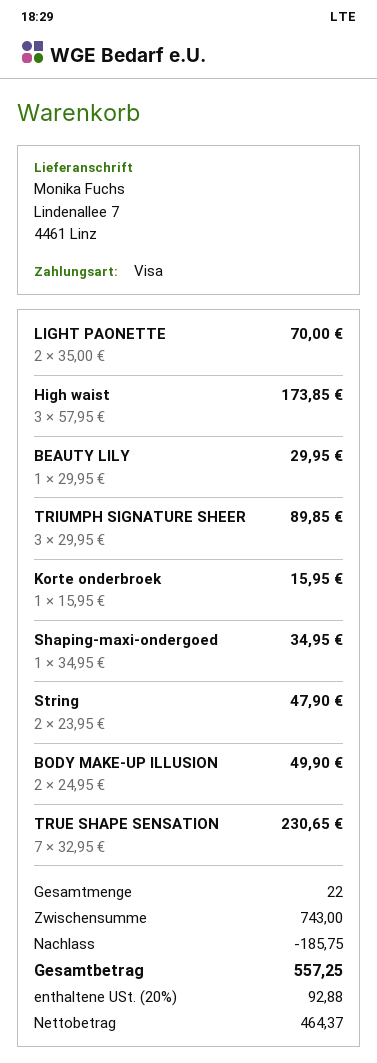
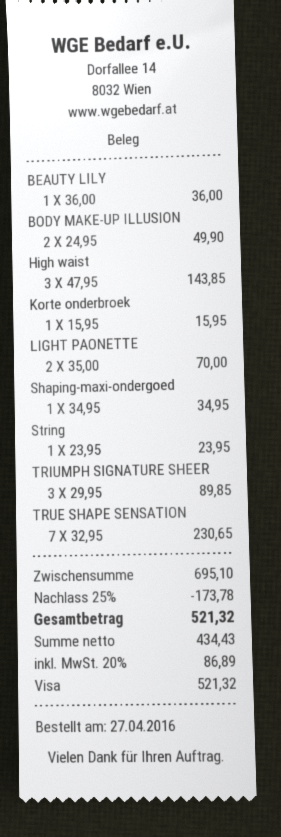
High waist: 3 x 57.95 = 173.85 -> 3 x 47.95 = 143.85
BEAUTY LILY: 1 x 29.95 = 29.95 -> 1 x 36.00 = 36.00
String: 2 x 23.95 = 47.90 -> 1 x 23.95 = 23.95
subtotal: 743.00 -> 695.10
discount: 185.75 -> 173.78
net: 464.37 -> 434.43
tax: 20% = 92.88 -> 20% = 86.89
total: 557.25 -> 521.32

